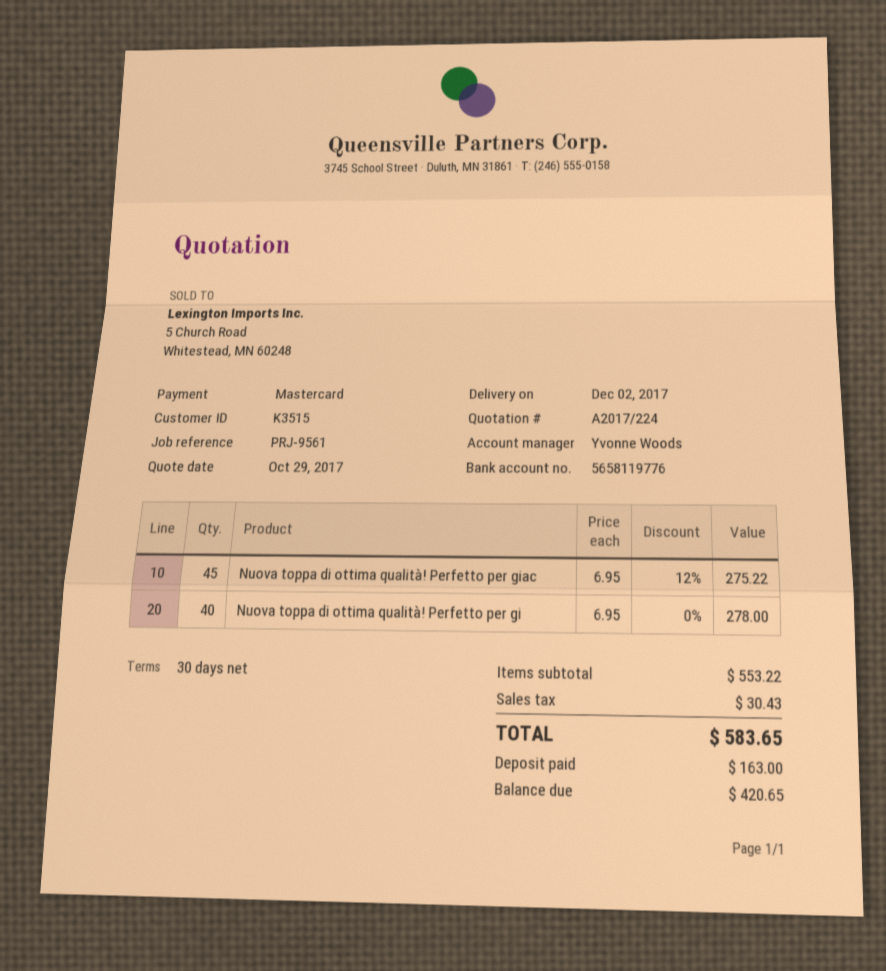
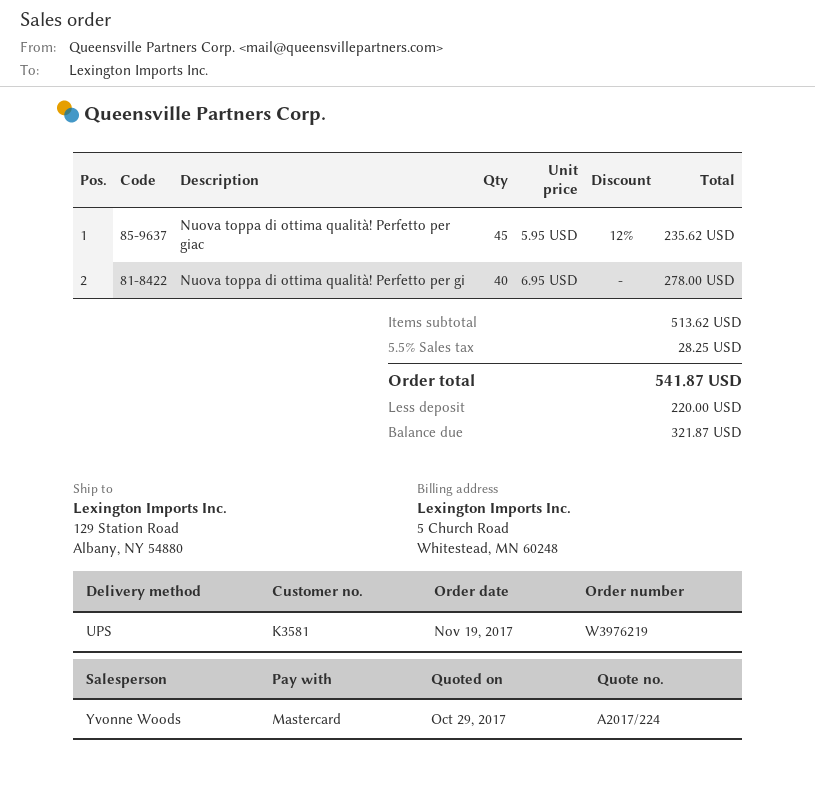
customer number: K3515 -> K3581
Nuova toppa di ottima qualità! Perfetto per giac: 45 x 6.95 - 12% = 275.22 -> 45 x 5.95 - 12% = 235.62
subtotal: 553.22 -> 513.62
tax: 30.43 -> 28.25
total: 583.65 -> 541.87
deposit: 163.00 -> 220.00
balance: 420.65 -> 321.87

